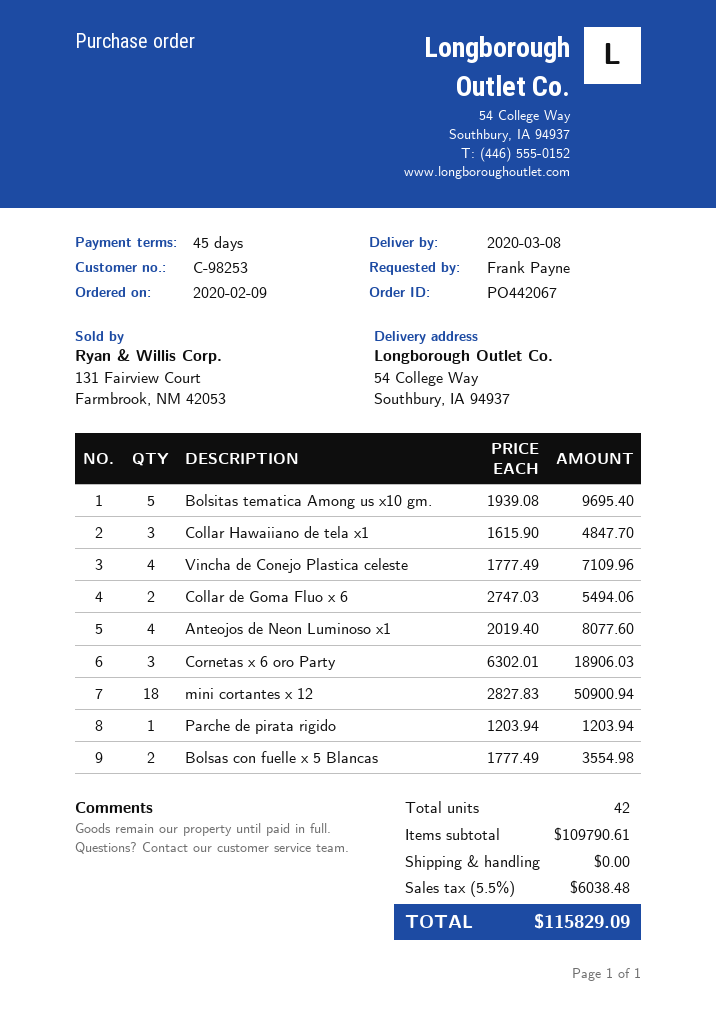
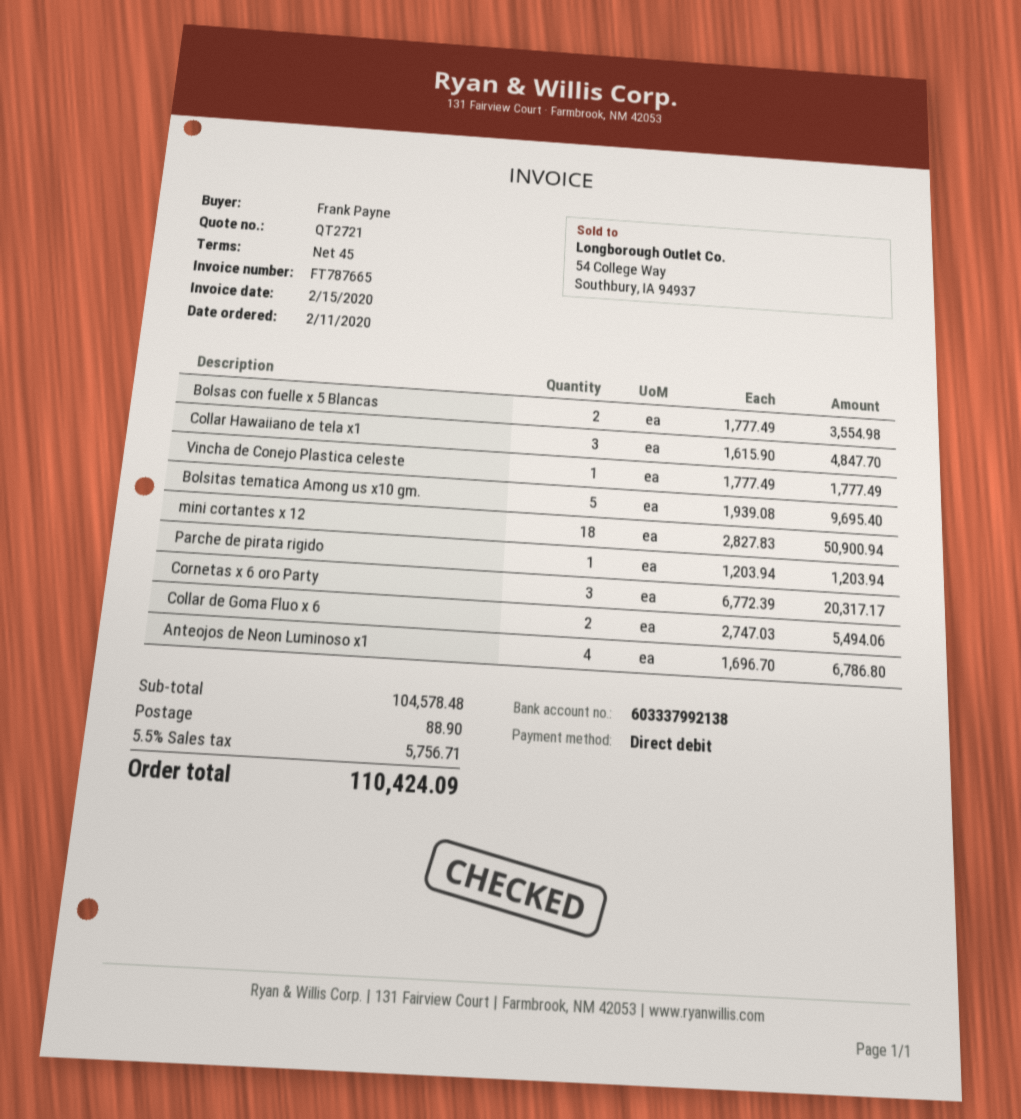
order date: 2020-02-09 -> 2020-02-11
Vincha de Conejo Plastica celeste: 4 x 1777.49 = 7109.96 -> 1 x 1777.49 = 1777.49
Anteojos de Neon Luminoso x1: 4 x 2019.40 = 8077.60 -> 4 x 1696.70 = 6786.80
Cornetas x 6 oro Party: 3 x 6302.01 = 18906.03 -> 3 x 6772.39 = 20317.17
subtotal: 109790.61 -> 104578.48
shipping: 0.00 -> 88.90
tax: 5.5% = 6038.48 -> 5.5% = 5756.71
total: 115829.09 -> 110424.09

